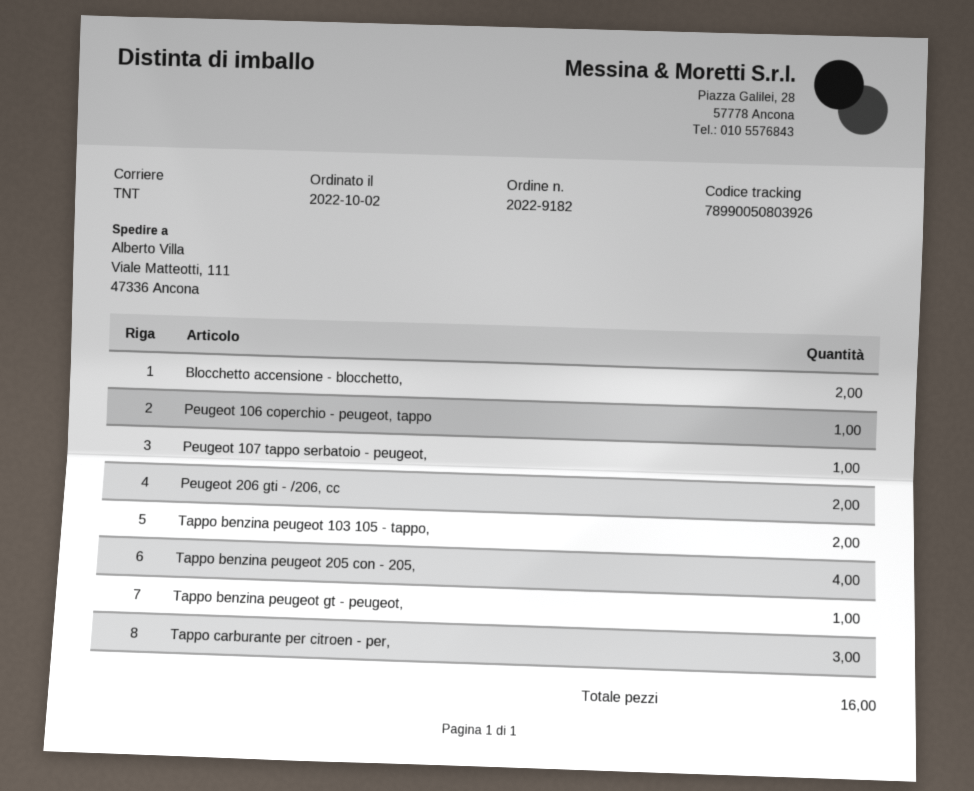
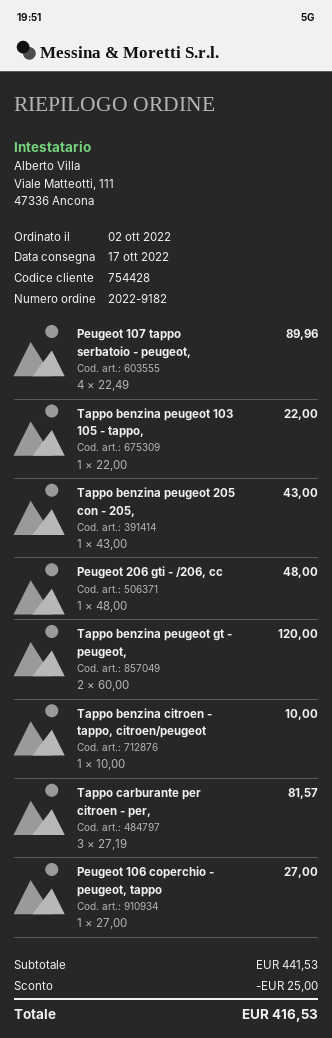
Blocchetto accensione - blocchetto,: 2 -> none
Peugeot 107 tappo serbatoio - peugeot,: 1 -> 4
Peugeot 206 gti - /206, cc: 2 -> 1
Tappo benzina peugeot 103 105 - tappo,: 2 -> 1
Tappo benzina peugeot 205 con - 205,: 4 -> 1
Tappo benzina peugeot gt - peugeot,: 1 -> 2
Tappo benzina citroen - tappo, citroen/peugeot: none -> 1

